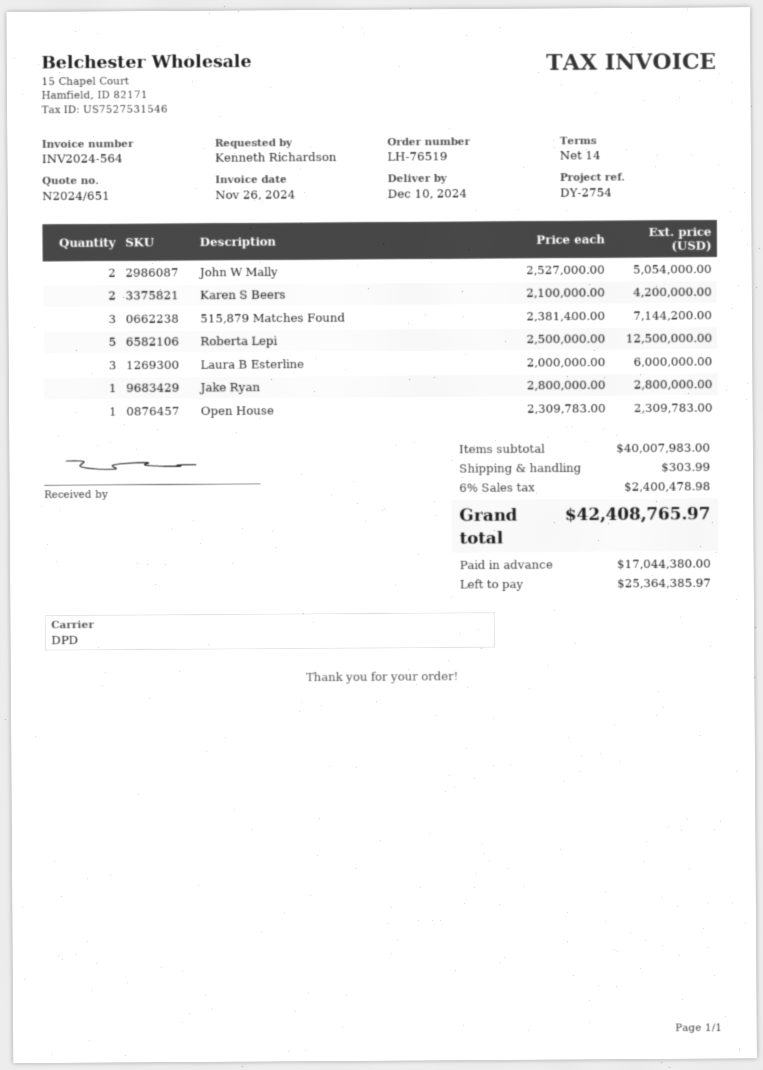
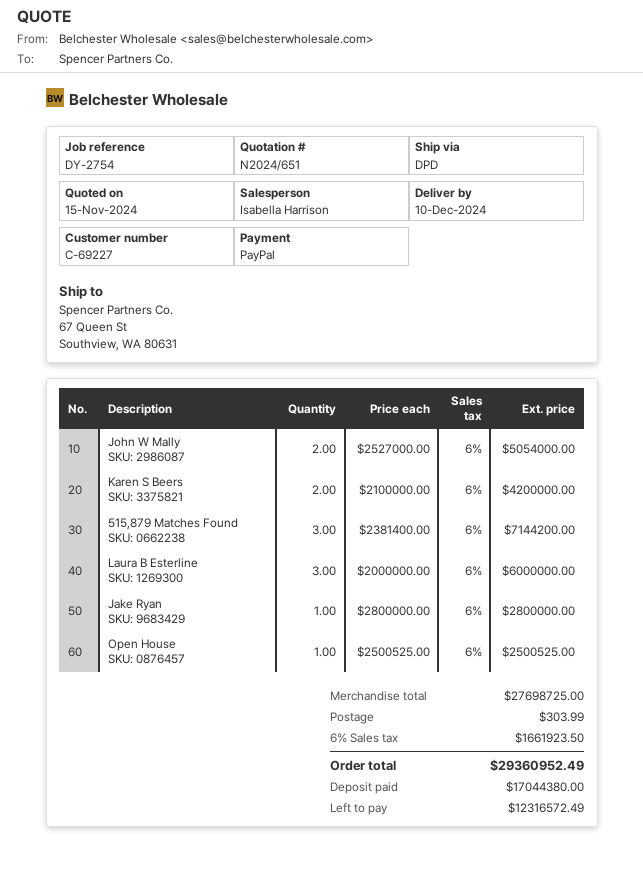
Roberta Lepi: 5 x 2500000.00 = 12500000.00 -> none
Open House: 1 x 2309783.00 = 2309783.00 -> 1 x 2500525.00 = 2500525.00
subtotal: 40007983.00 -> 27698725.00
tax: 6% = 2400478.98 -> 6% = 1661923.50
total: 42408765.97 -> 29360952.49
balance: 25364385.97 -> 12316572.49

